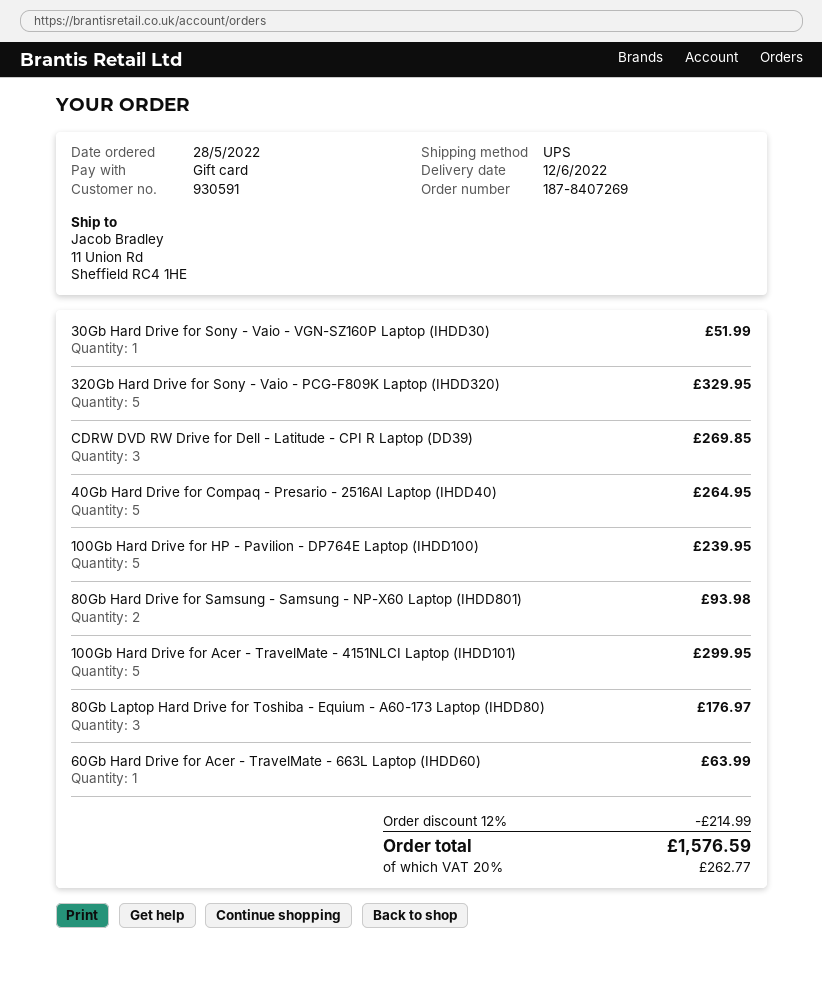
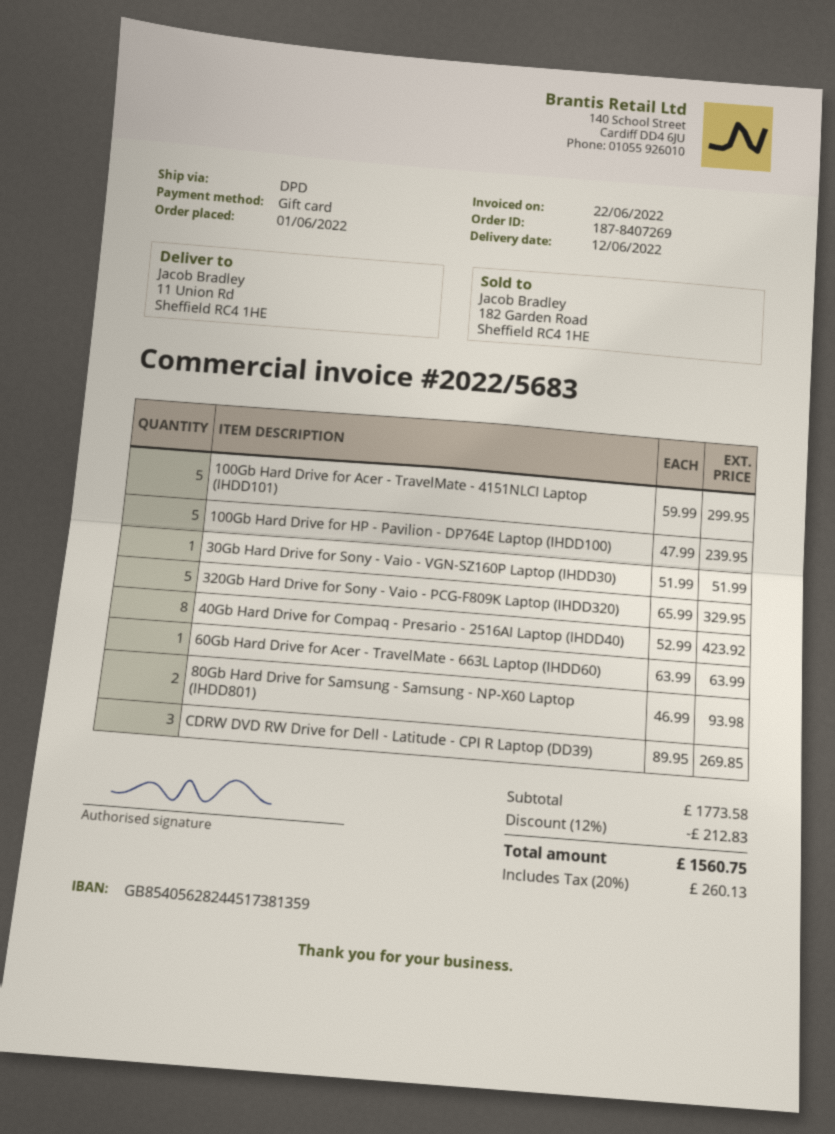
order date: 2022-05-28 -> 2022-06-01
shipping method: UPS -> DPD
40Gb Hard Drive for Compaq - Presario - 2516AI Laptop (IHDD40): 5 for 264.95 -> 8 for 423.92
80Gb Laptop Hard Drive for Toshiba - Equium - A60-173 Laptop (IHDD80): 3 for 176.97 -> none
discount: 12% = 214.99 -> 12% = 212.83
tax: 20% = 262.77 -> 20% = 260.13
total: 1576.59 -> 1560.75

